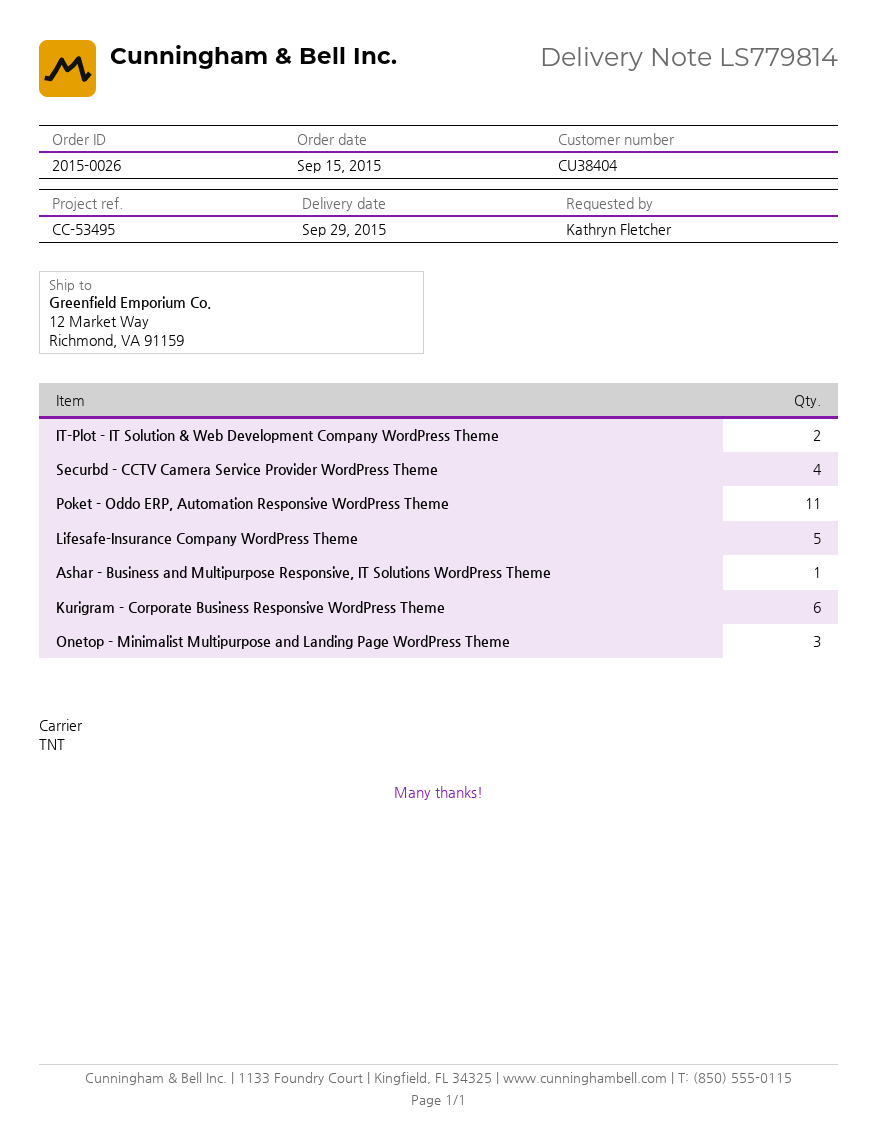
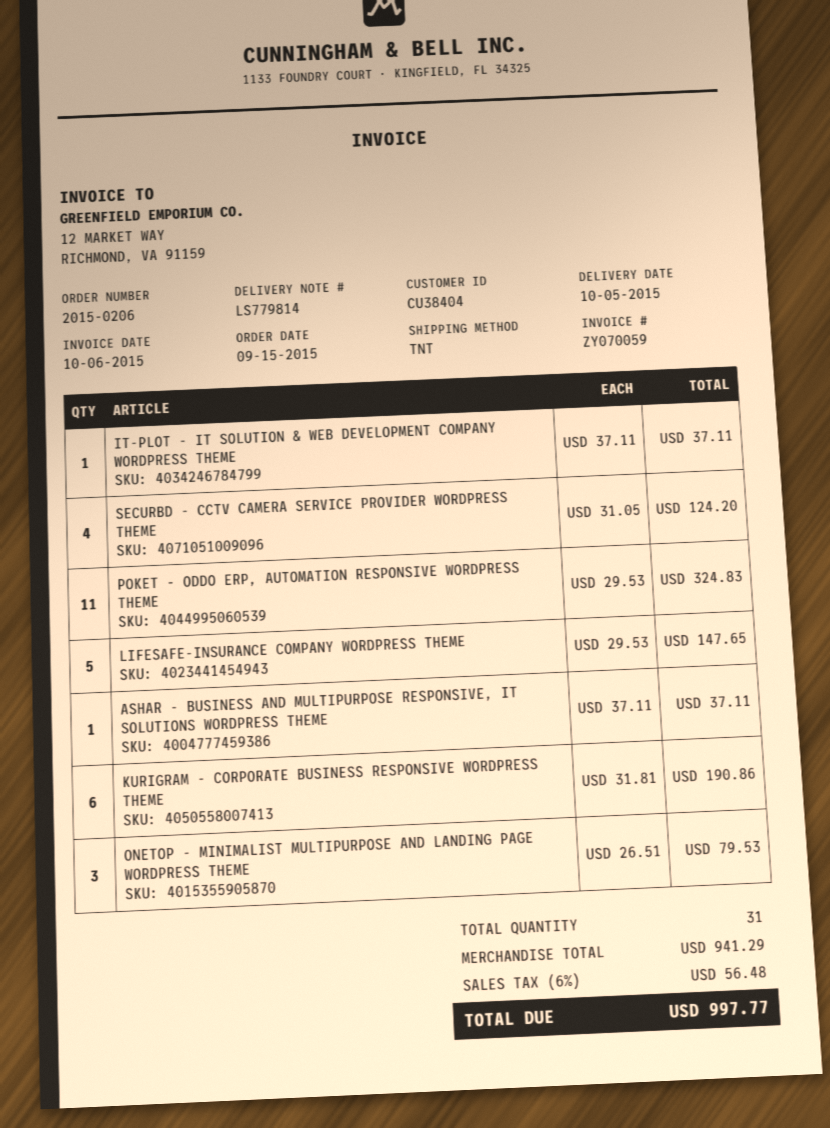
order number: 2015-0026 -> 2015-0206
delivery date: 2015-09-29 -> 2015-10-05
IT-Plot - IT Solution & Web Development Company WordPress Theme: 2 -> 1

